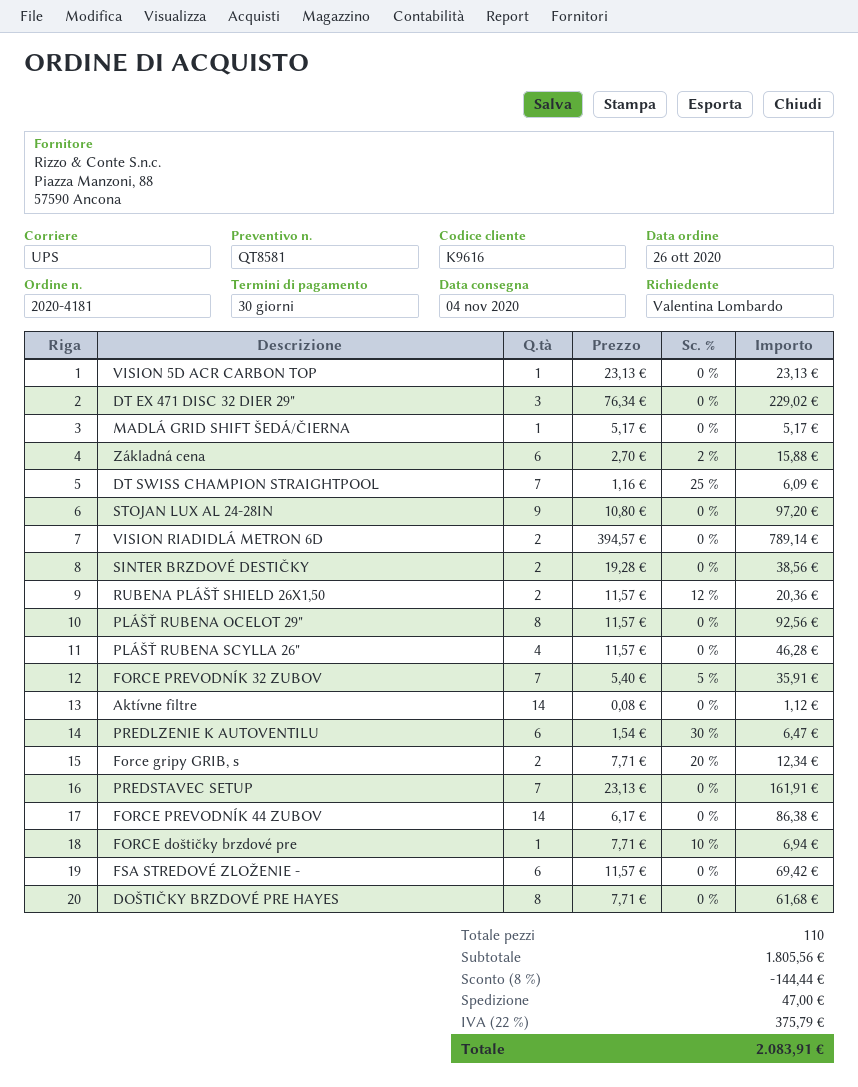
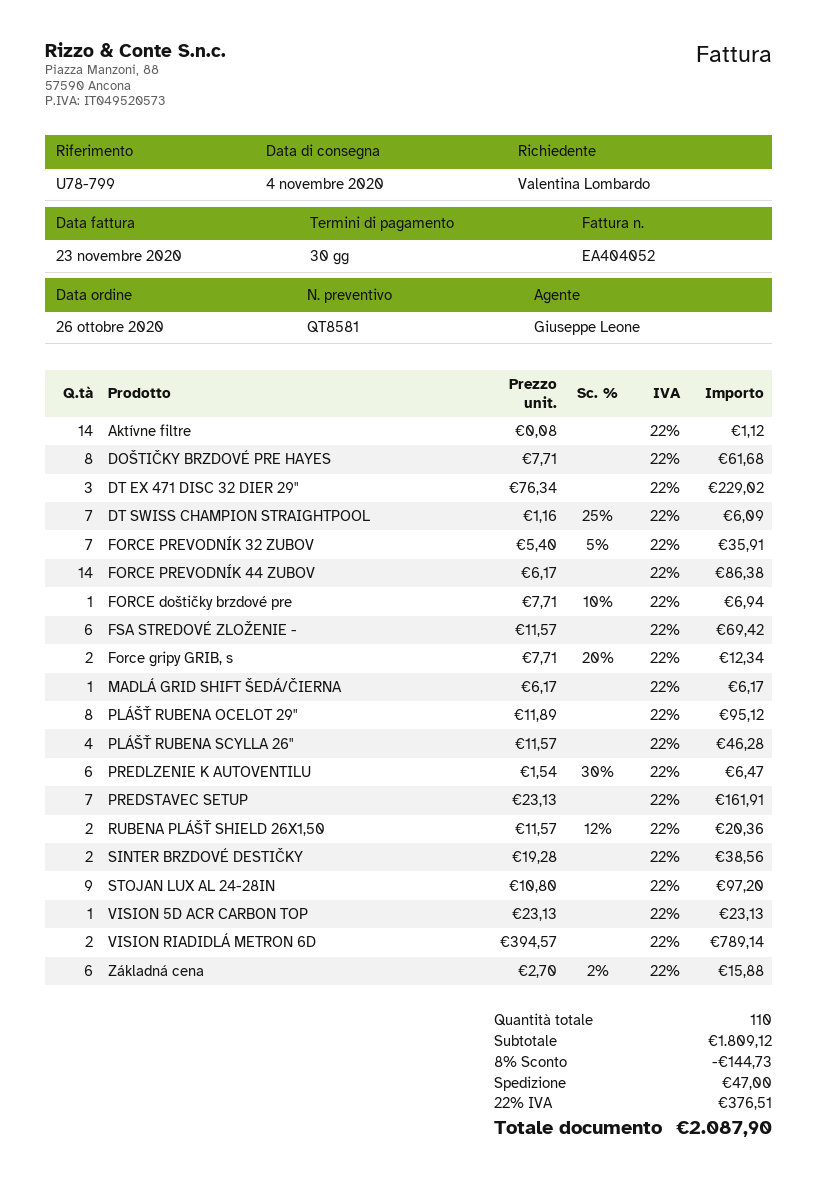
MADLÁ GRID SHIFT ŠEDÁ/ČIERNA: 1 x 5.17 = 5.17 -> 1 x 6.17 = 6.17
PLÁŠŤ RUBENA OCELOT 29": 8 x 11.57 = 92.56 -> 8 x 11.89 = 95.12
subtotal: 1805.56 -> 1809.12
discount: 8% = 144.44 -> 8% = 144.73
tax: 22% = 375.79 -> 22% = 376.51
total: 2083.91 -> 2087.90

